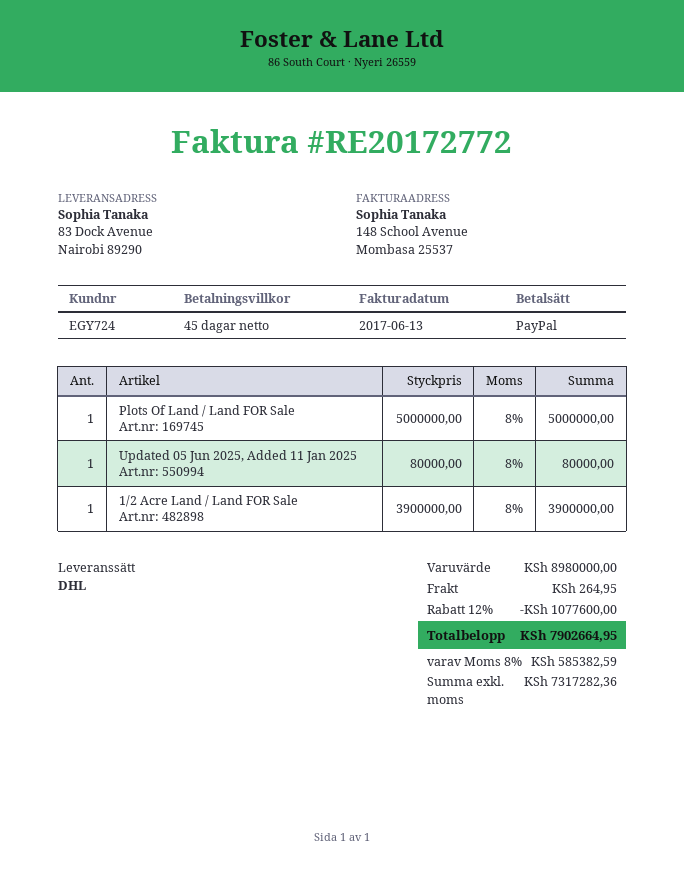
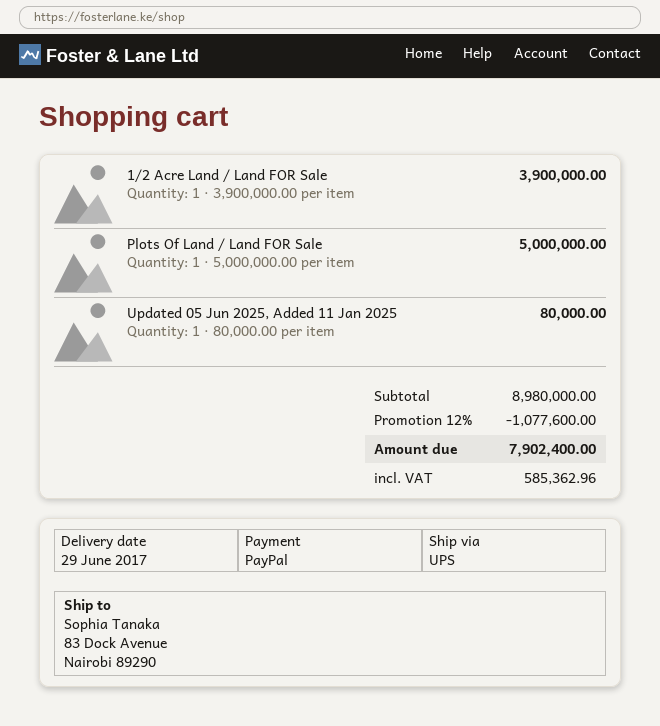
shipping method: DHL -> UPS
shipping: 264.95 -> none
tax: 585382.59 -> 585362.96
total: 7902664.95 -> 7902400.00

